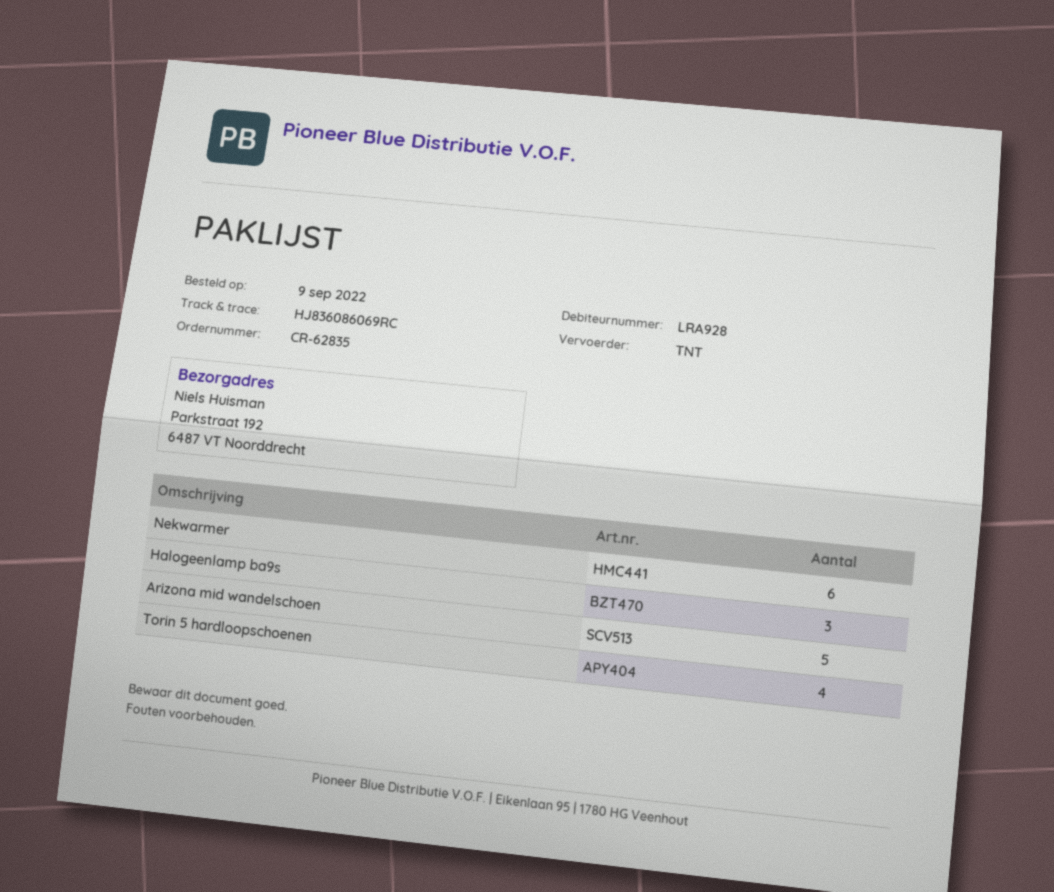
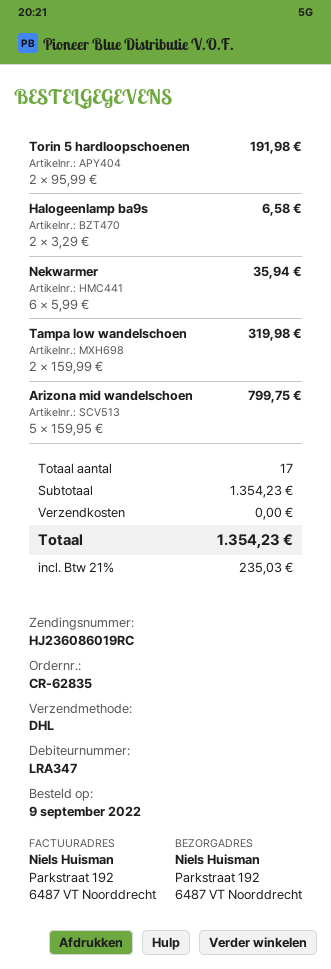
customer number: LRA928 -> LRA347
shipping method: TNT -> DHL
tracking number: HJ836086069RC -> HJ236086019RC
Halogeenlamp ba9s: 3 -> 2
Torin 5 hardloopschoenen: 4 -> 2
Tampa low wandelschoen: none -> 2

